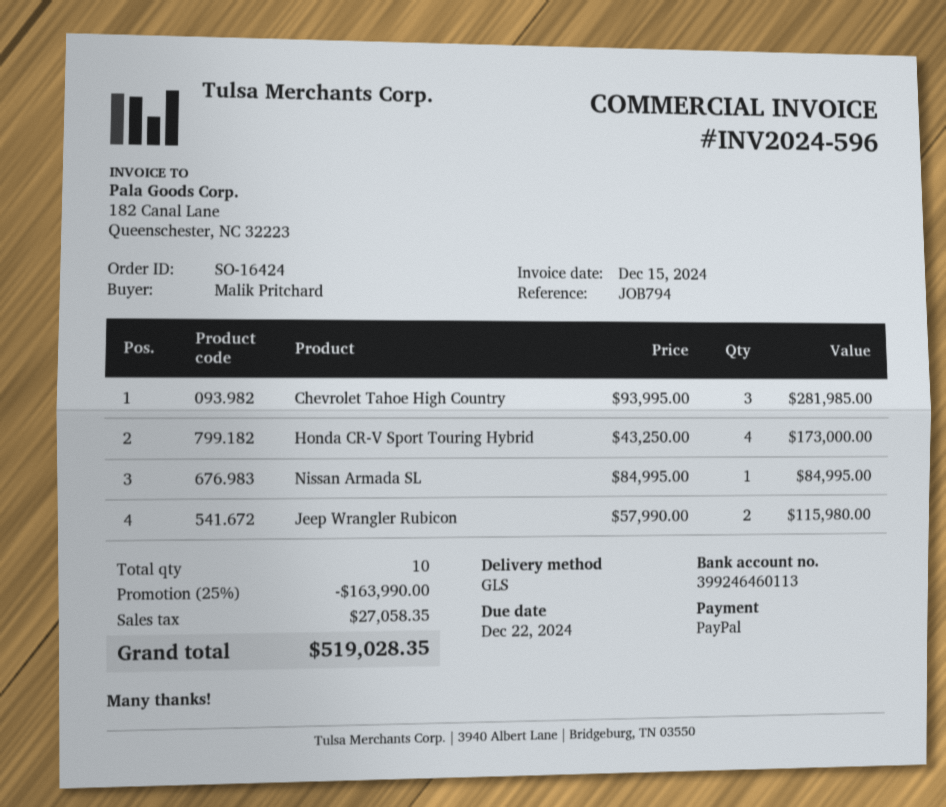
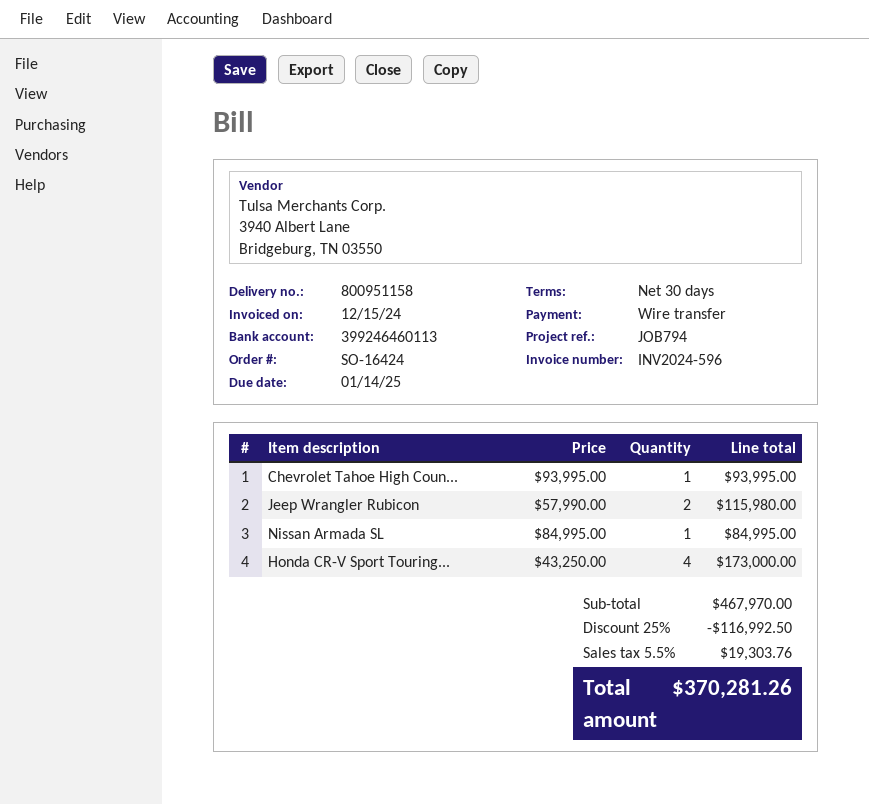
due date: 2024-12-22 -> 2025-01-14
payment method: PayPal -> bank transfer
Chevrolet Tahoe High Country: 3 x 93995.00 = 281985.00 -> 1 x 93995.00 = 93995.00
discount: 25% = 163990.00 -> 25% = 116992.50
tax: 27058.35 -> 19303.76
total: 519028.35 -> 370281.26

